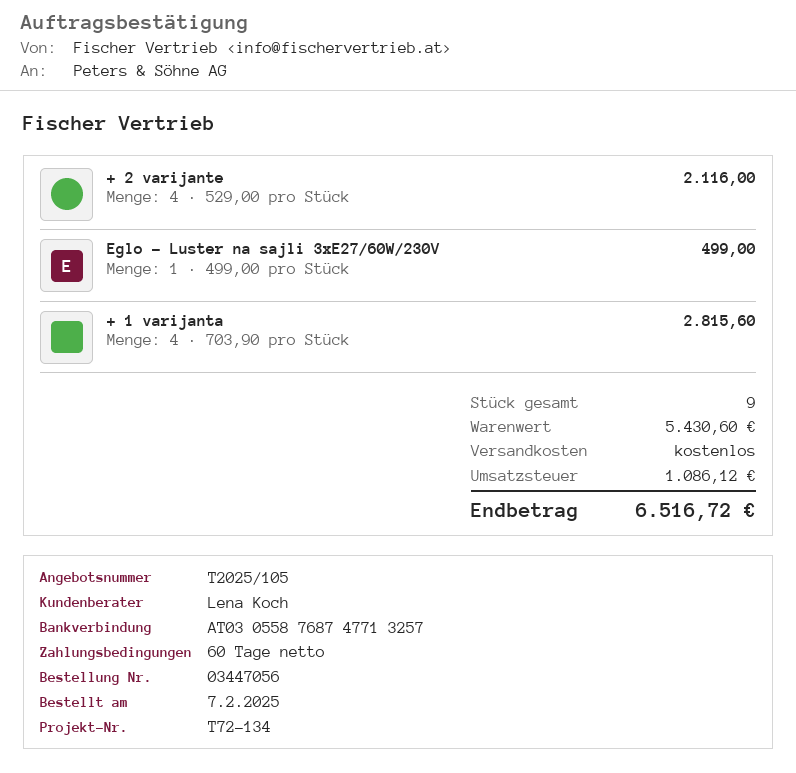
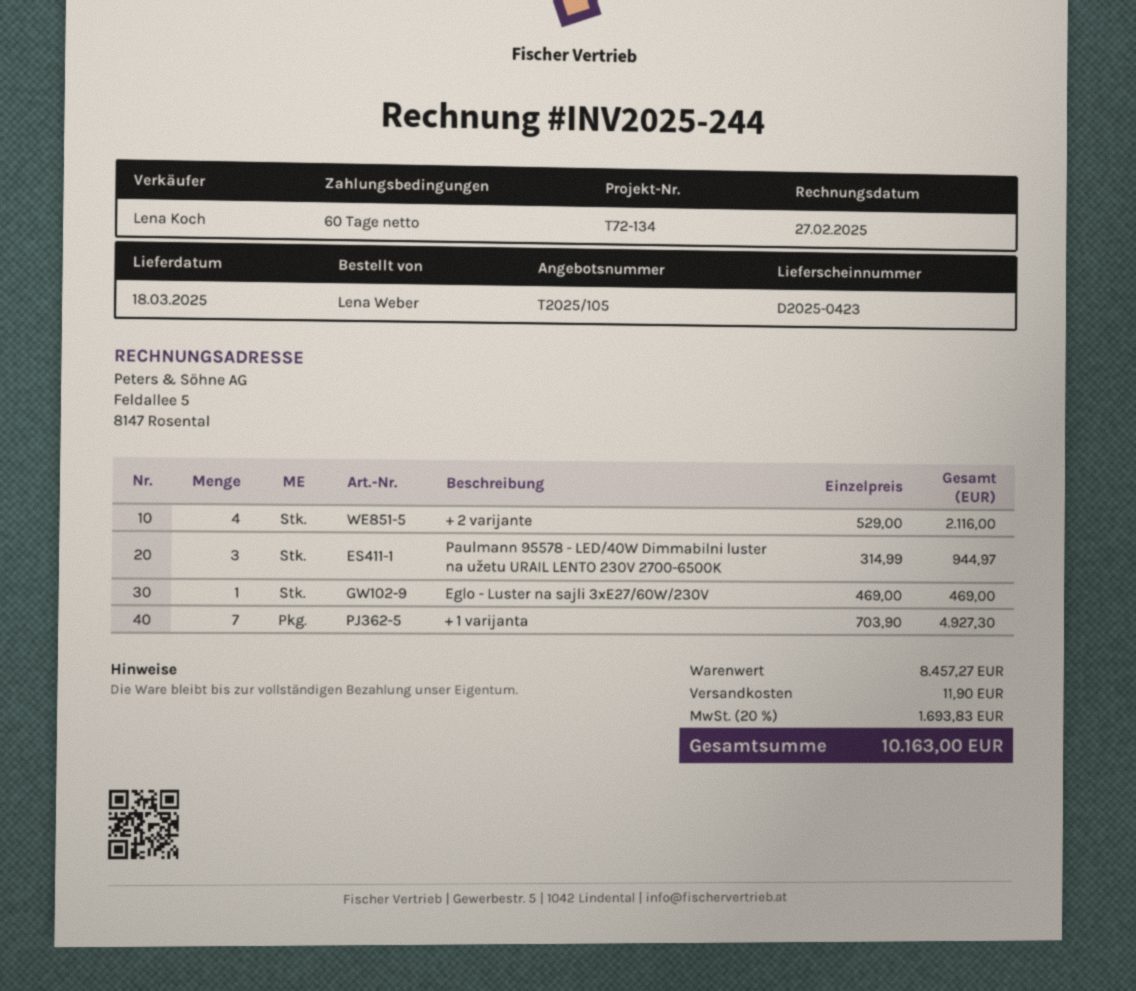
Eglo - Luster na sajli 3xE27/60W/230V: 1 x 499.00 = 499.00 -> 1 x 469.00 = 469.00
+ 1 varijanta: 4 x 703.90 = 2815.60 -> 7 x 703.90 = 4927.30
Paulmann 95578 - LED/40W Dimmabilni luster na užetu URAIL LENTO 230V 2700-6500K: none -> 3 x 314.99 = 944.97
subtotal: 5430.60 -> 8457.27
shipping: 0.00 -> 11.90
tax: 1086.12 -> 1693.83
total: 6516.72 -> 10163.00

